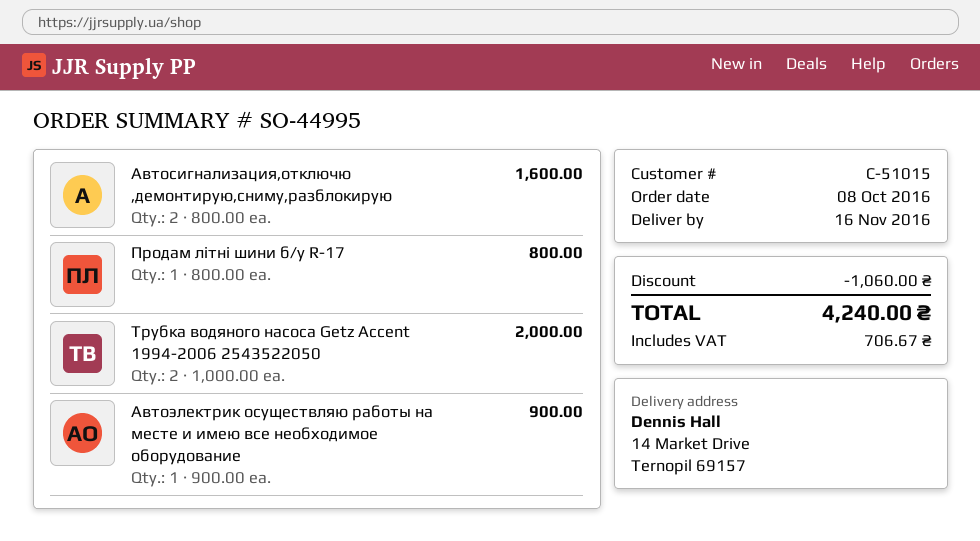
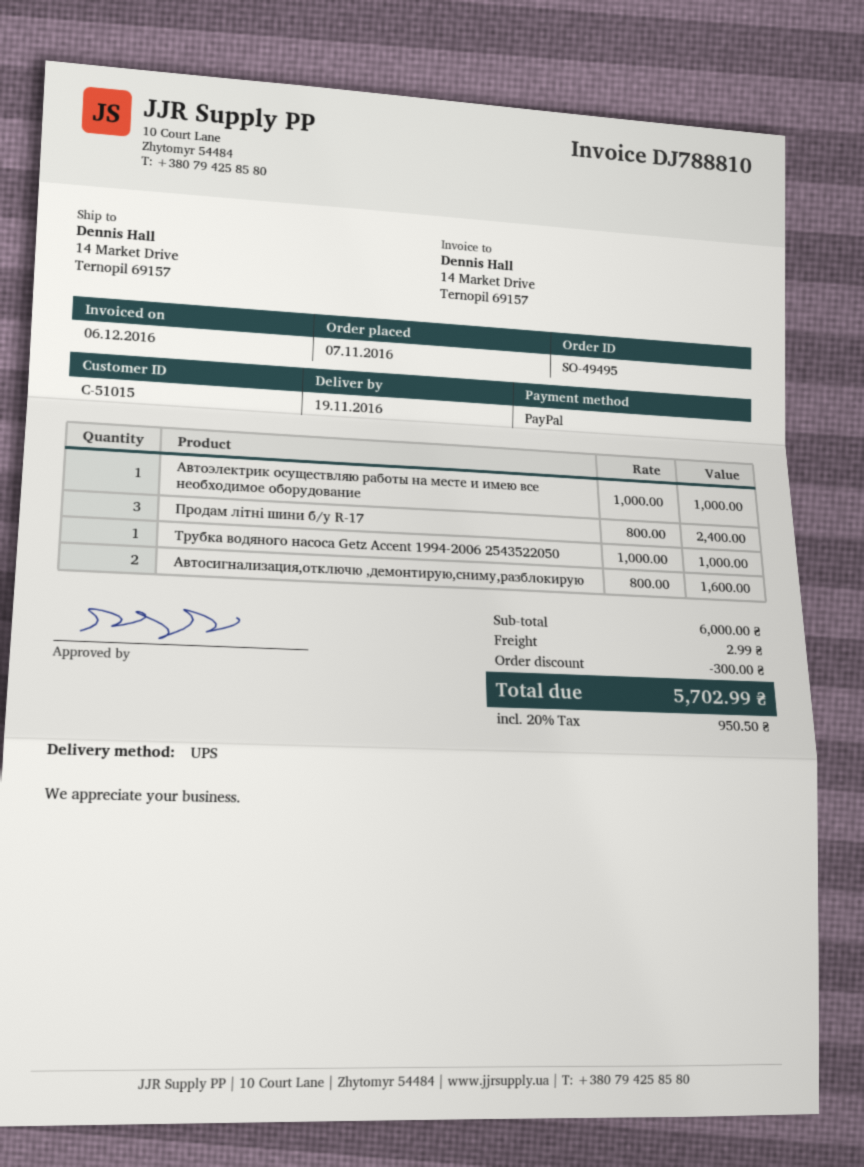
order number: SO-44995 -> SO-49495
order date: 2016-10-08 -> 2016-11-07
delivery date: 2016-11-16 -> 2016-11-19
Продам літні шини б/у R-17: 1 x 800.00 = 800.00 -> 3 x 800.00 = 2400.00
Трубка водяного насоса Getz Accent 1994-2006 2543522050: 2 x 1000.00 = 2000.00 -> 1 x 1000.00 = 1000.00
Автоэлектрик осуществляю работы на месте и имею все необходимое оборудование: 1 x 900.00 = 900.00 -> 1 x 1000.00 = 1000.00
discount: 1060.00 -> 300.00
shipping: none -> 2.99
tax: 706.67 -> 950.50
total: 4240.00 -> 5702.99

